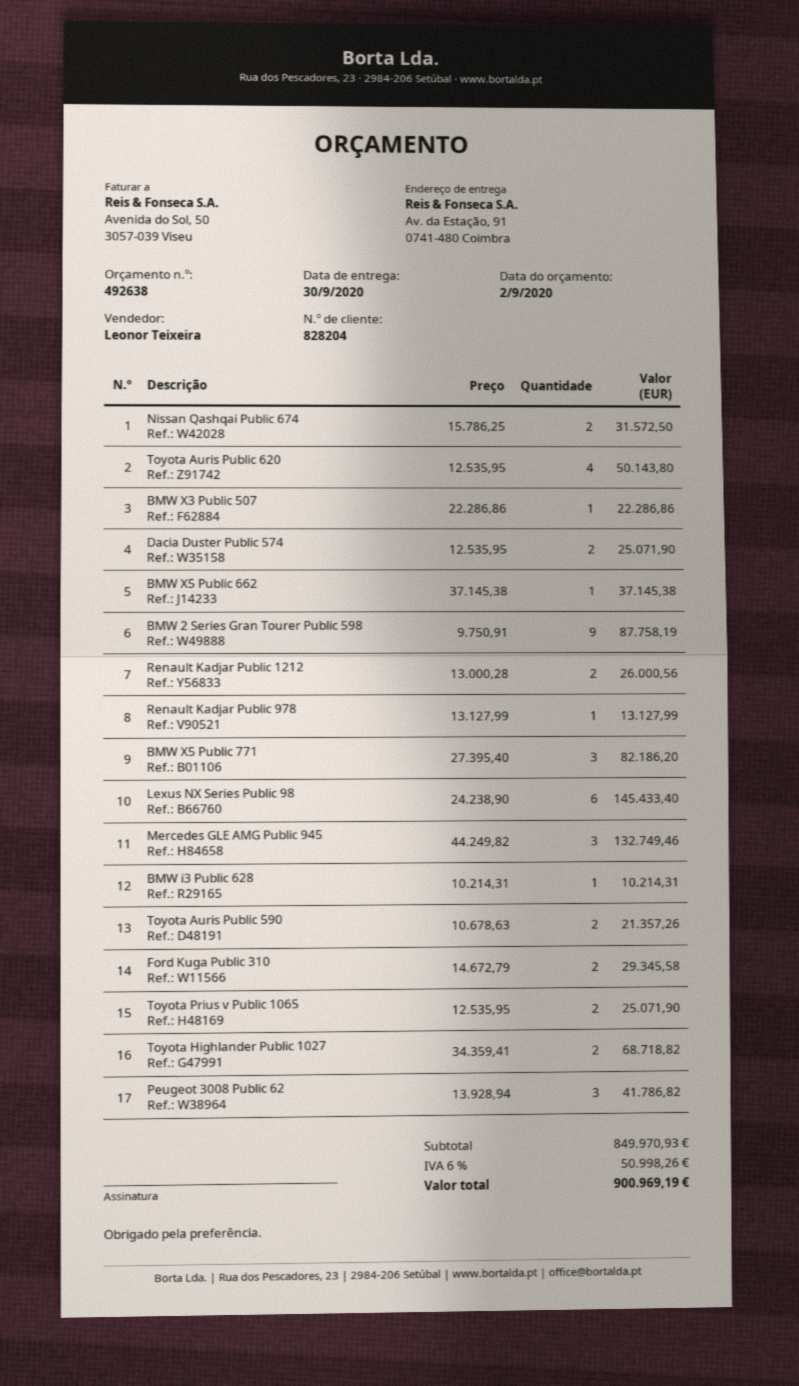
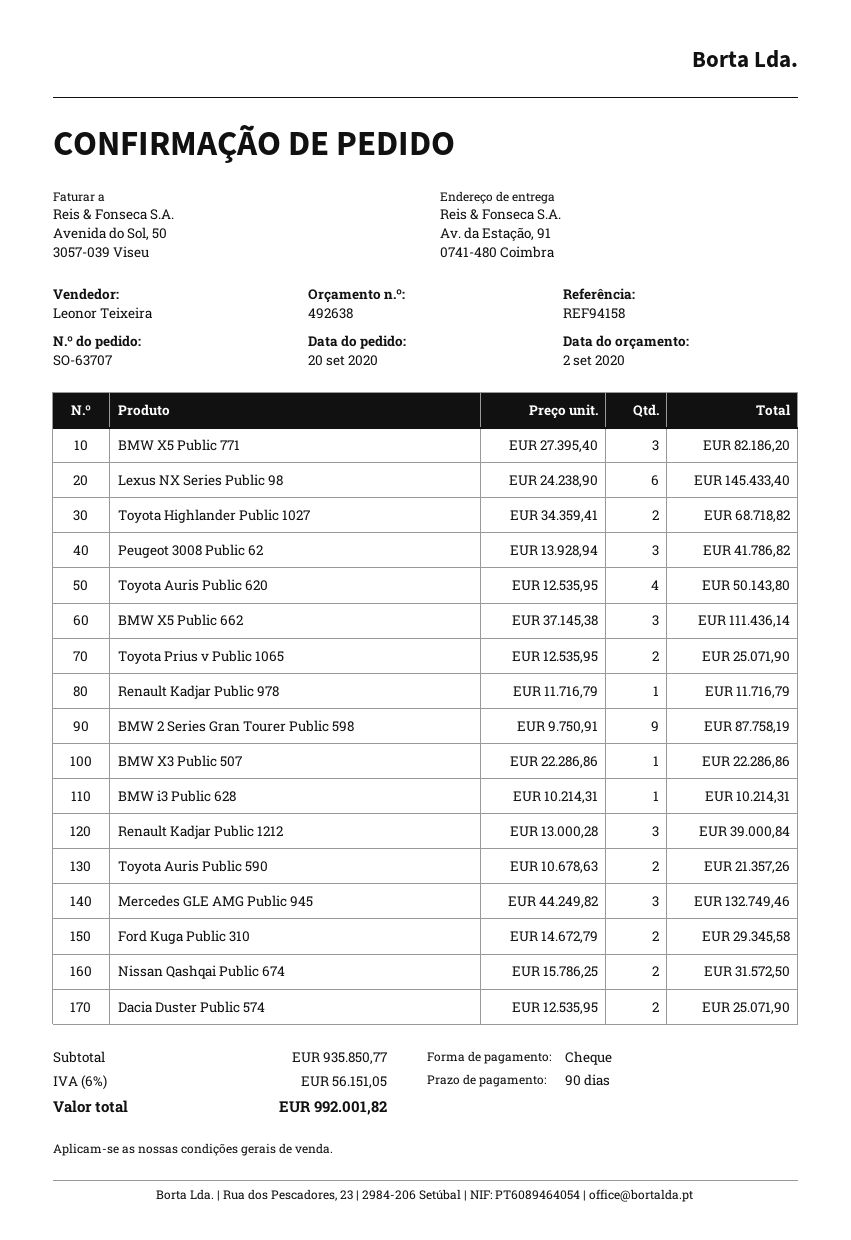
BMW X5 Public 662: 1 x 37145.38 = 37145.38 -> 3 x 37145.38 = 111436.14
Renault Kadjar Public 1212: 2 x 13000.28 = 26000.56 -> 3 x 13000.28 = 39000.84
Renault Kadjar Public 978: 1 x 13127.99 = 13127.99 -> 1 x 11716.79 = 11716.79
subtotal: 849970.93 -> 935850.77
tax: 6% = 50998.26 -> 6% = 56151.05
total: 900969.19 -> 992001.82

